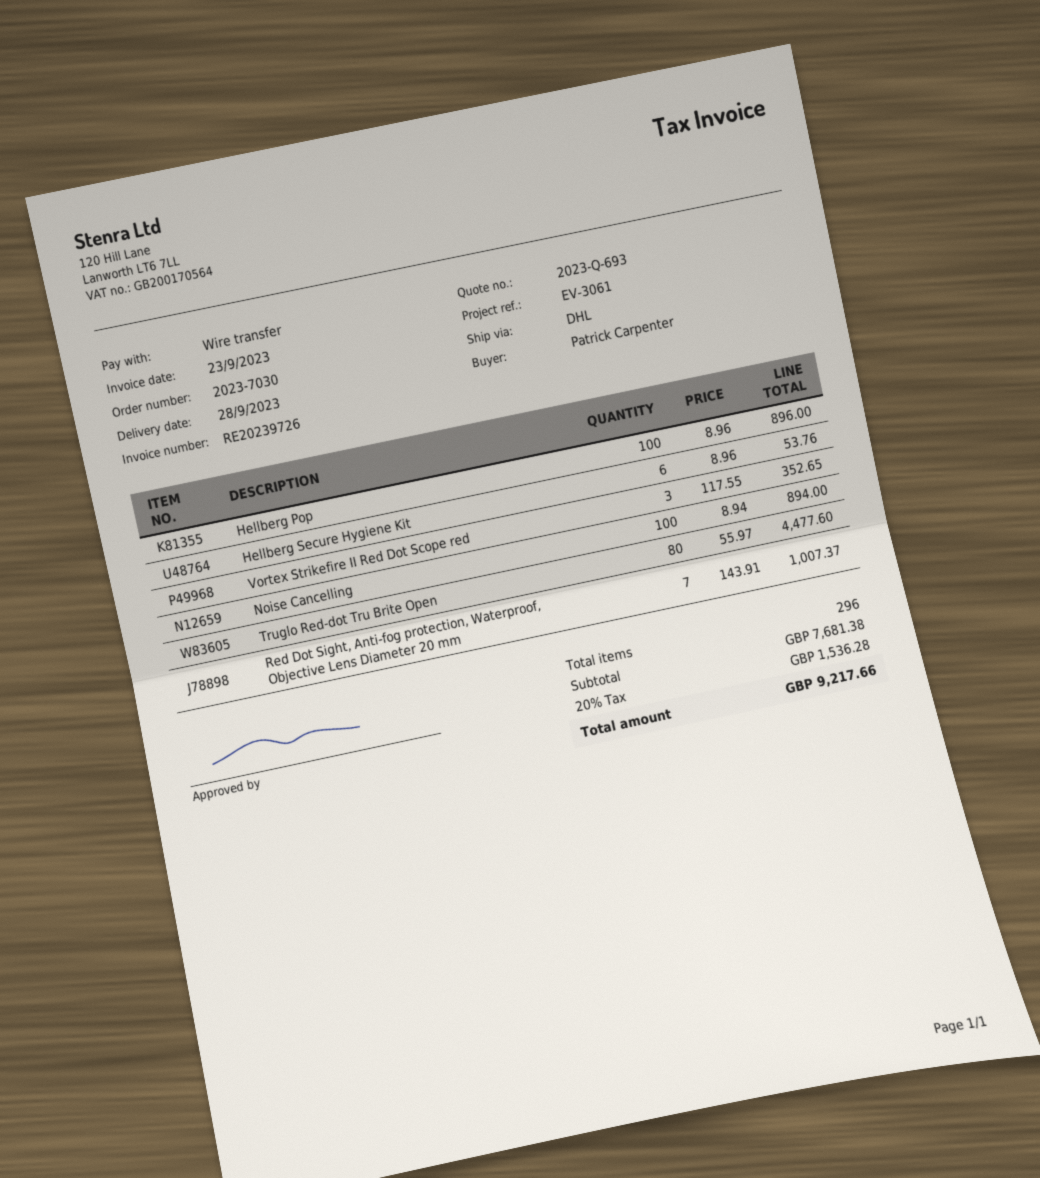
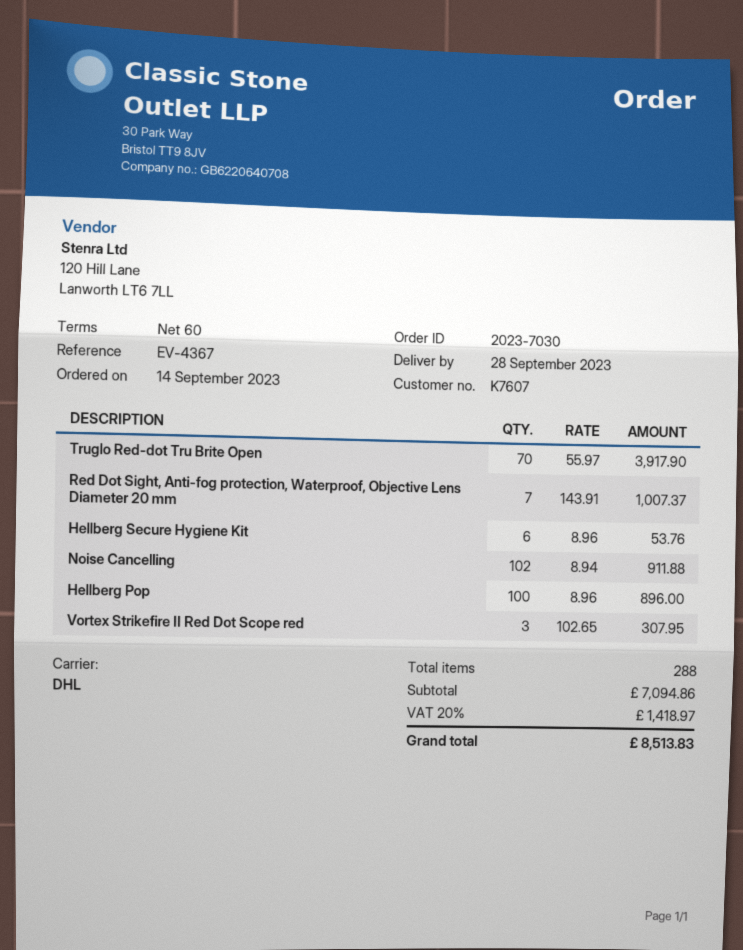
reference: EV-3061 -> EV-4367
Vortex Strikefire II Red Dot Scope red: 3 x 117.55 = 352.65 -> 3 x 102.65 = 307.95
Noise Cancelling: 100 x 8.94 = 894.00 -> 102 x 8.94 = 911.88
Truglo Red-dot Tru Brite Open: 80 x 55.97 = 4477.60 -> 70 x 55.97 = 3917.90
total quantity: 296 -> 288
subtotal: 7681.38 -> 7094.86
tax: 20% = 1536.28 -> 20% = 1418.97
total: 9217.66 -> 8513.83

